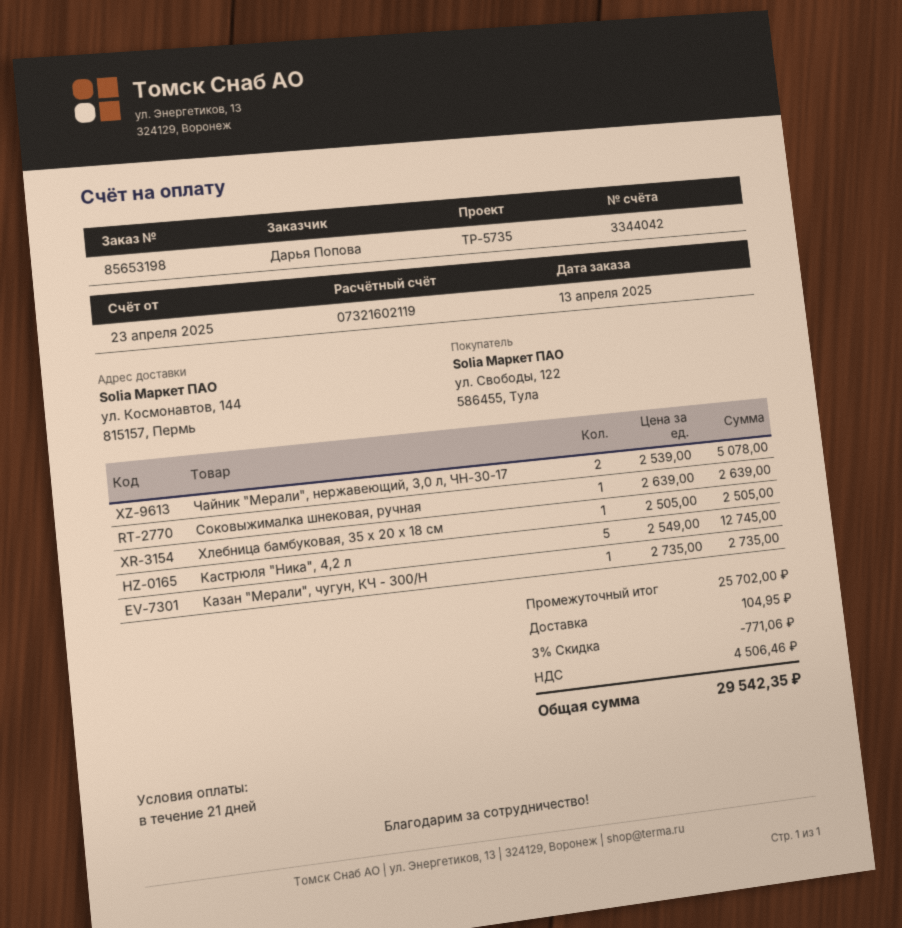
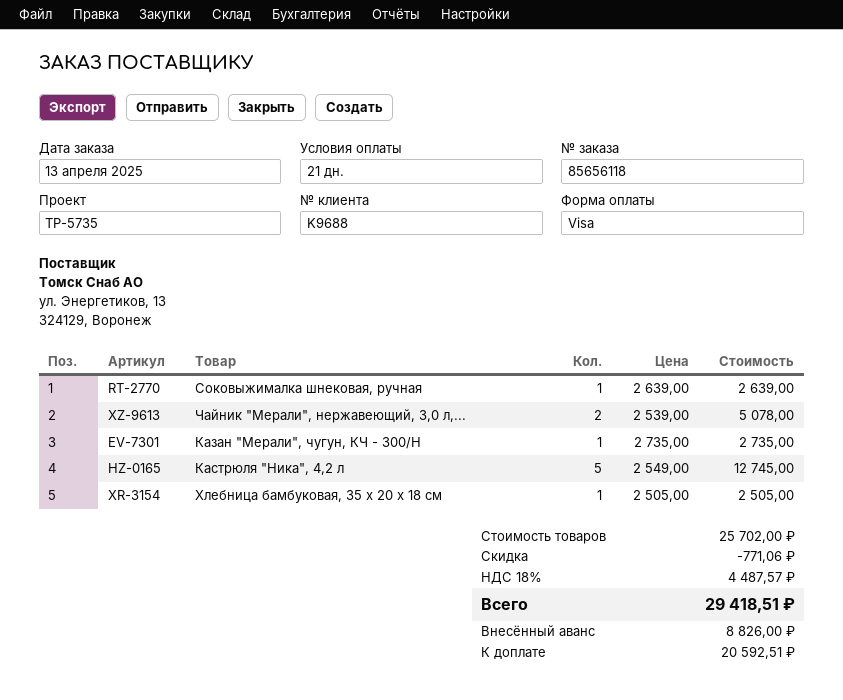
order number: 85653198 -> 85656118
shipping: 104.95 -> none
tax: 4506.46 -> 4487.57
total: 29542.35 -> 29418.51

